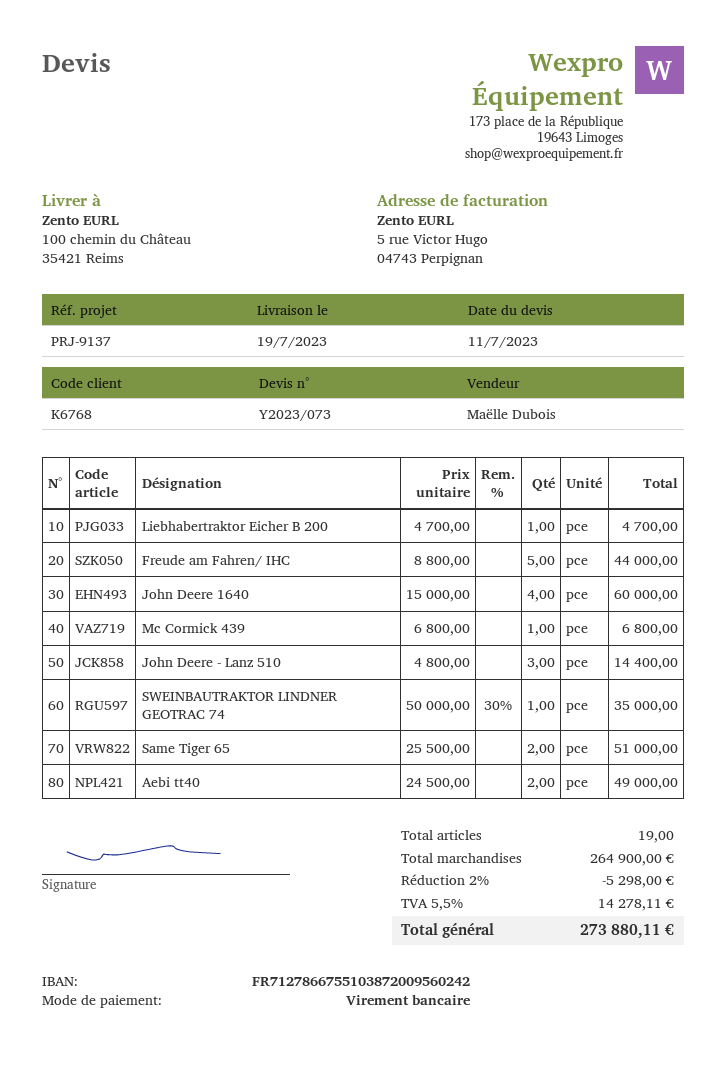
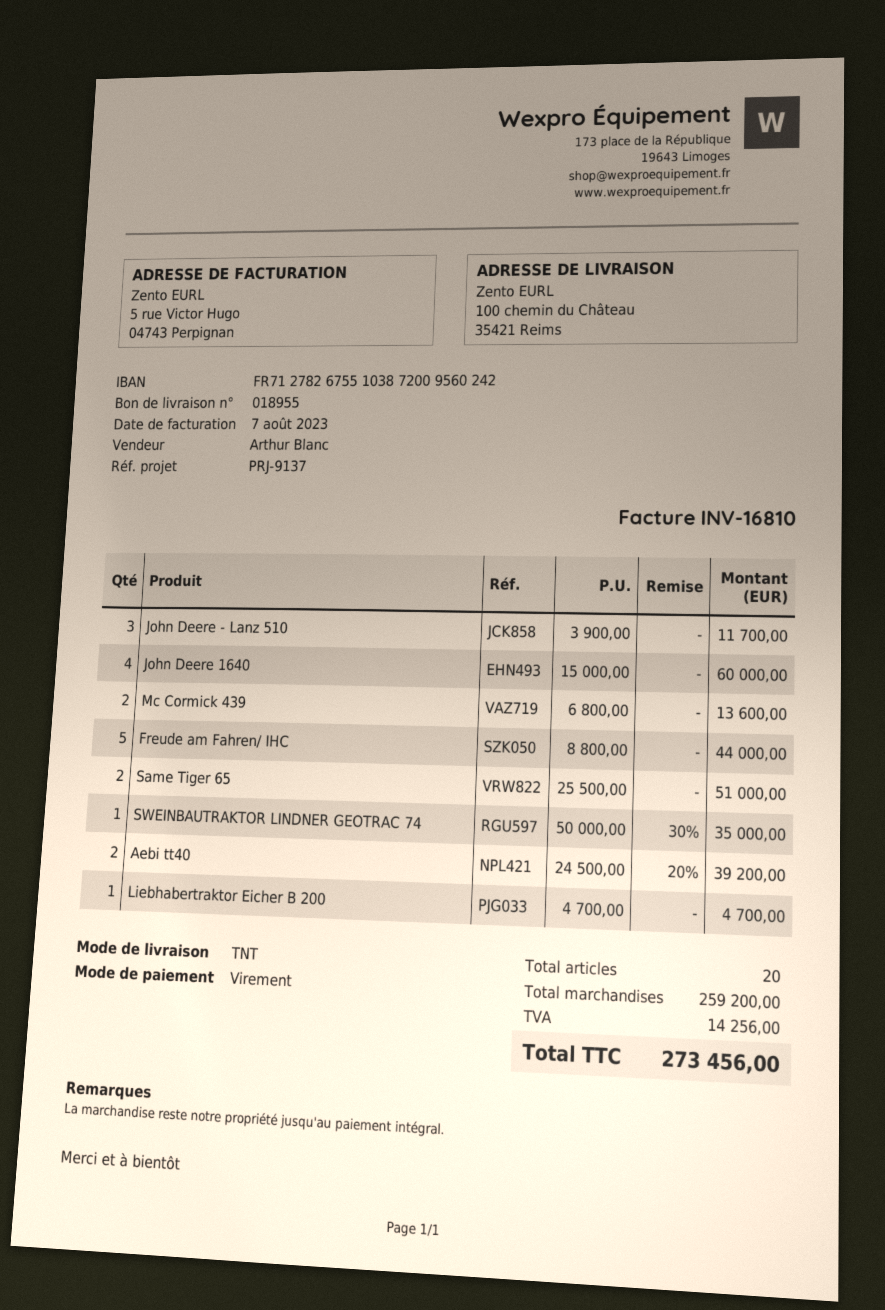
sales rep: Maëlle Dubois -> Arthur Blanc
bank account: FR7127866755103872009560242 -> FR7127826755103872009560242
Mc Cormick 439: 1 x 6800.00 = 6800.00 -> 2 x 6800.00 = 13600.00
John Deere - Lanz 510: 3 x 4800.00 = 14400.00 -> 3 x 3900.00 = 11700.00
Aebi tt40: 2 x 24500.00 = 49000.00 -> 2 x 24500.00 - 20% = 39200.00
total quantity: 19 -> 20
subtotal: 264900.00 -> 259200.00
discount: 2% = 5298.00 -> none
tax: 14278.11 -> 14256.00
total: 273880.11 -> 273456.00

